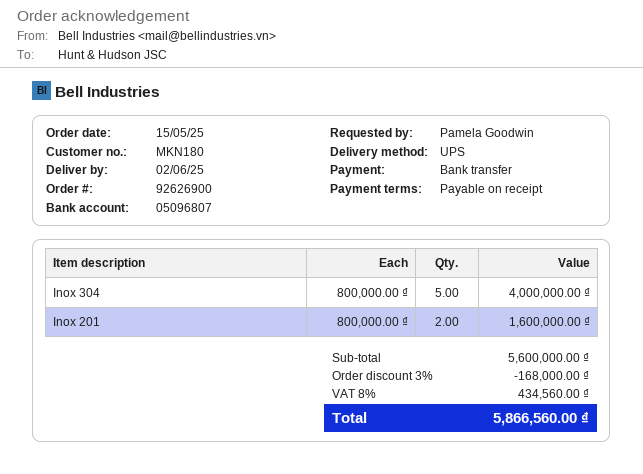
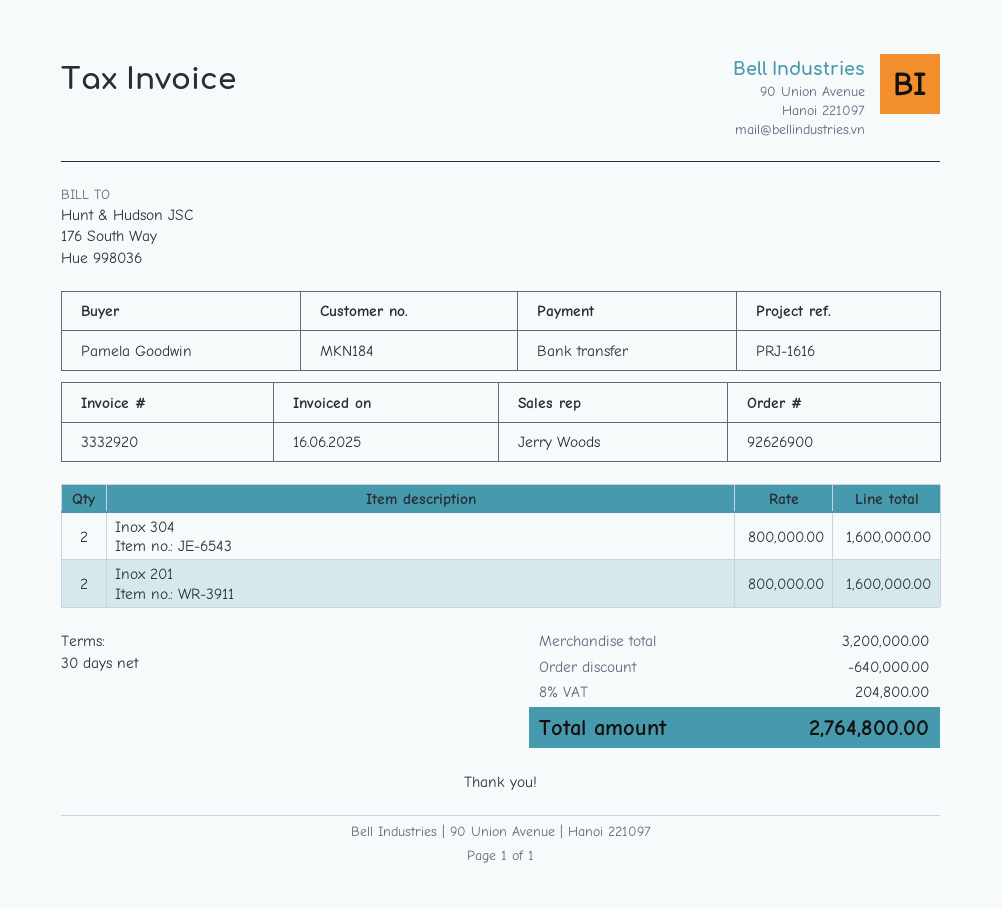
payment terms: on receipt -> 30 days
customer number: MKN180 -> MKN184
Inox 304: 5 x 800000.00 = 4000000.00 -> 2 x 800000.00 = 1600000.00
subtotal: 5600000.00 -> 3200000.00
discount: 168000.00 -> 640000.00
tax: 8% = 434560.00 -> 8% = 204800.00
total: 5866560.00 -> 2764800.00

